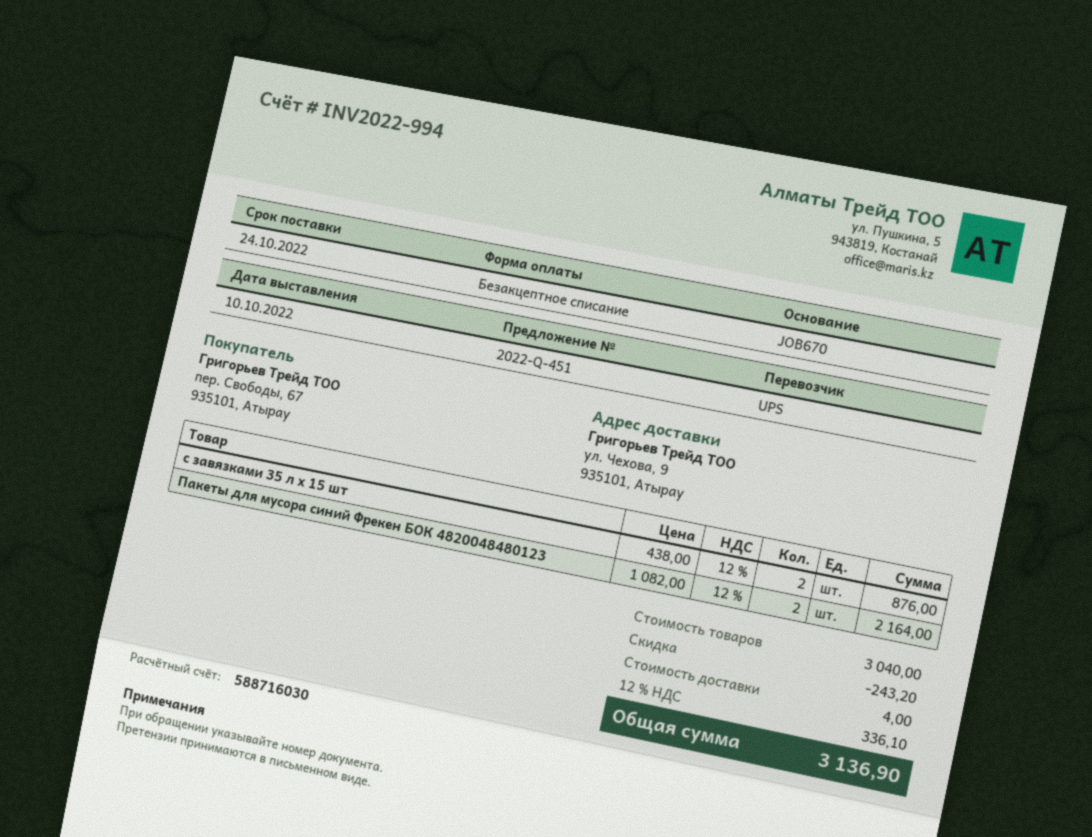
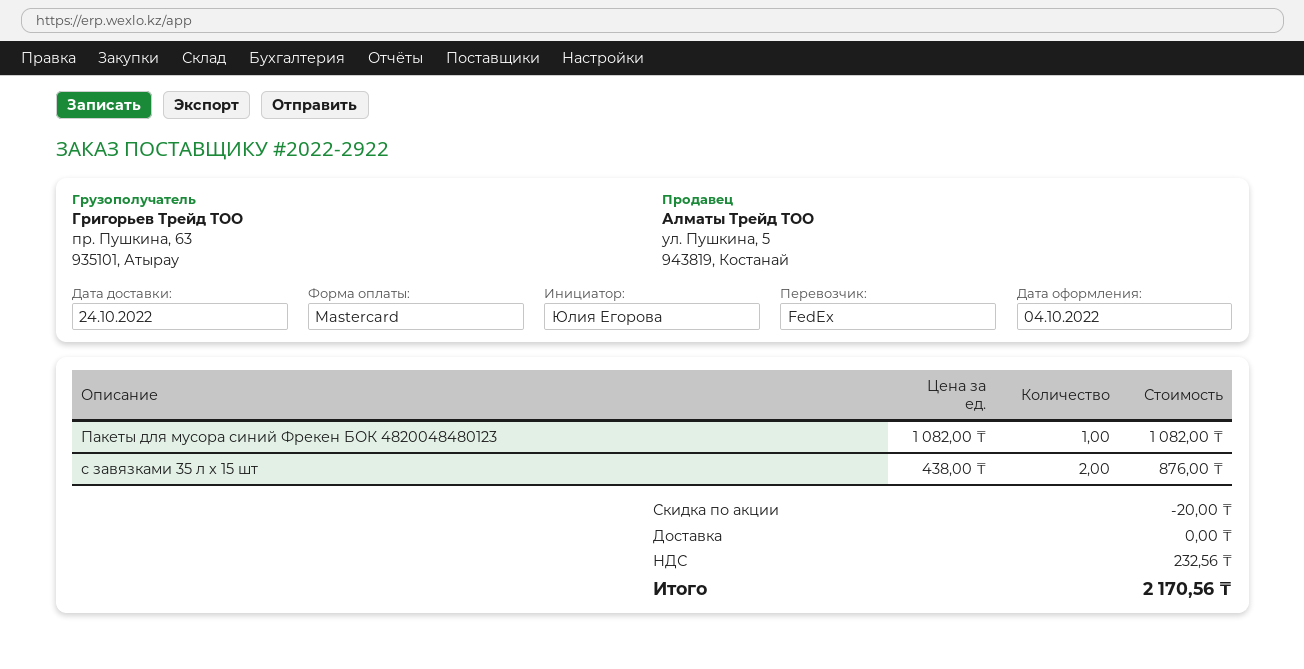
payment method: direct debit -> Mastercard
shipping method: UPS -> FedEx
ship to: ул. Чехова, 9, 935101, Атырау -> пр. Пушкина, 63, 935101, Атырау
Пакеты для мусора синий Фрекен БОК 4820048480123: 2 x 1082.00 = 2164.00 -> 1 x 1082.00 = 1082.00
discount: 243.20 -> 20.00
shipping: 4.00 -> 0.00
tax: 336.10 -> 232.56
total: 3136.90 -> 2170.56

